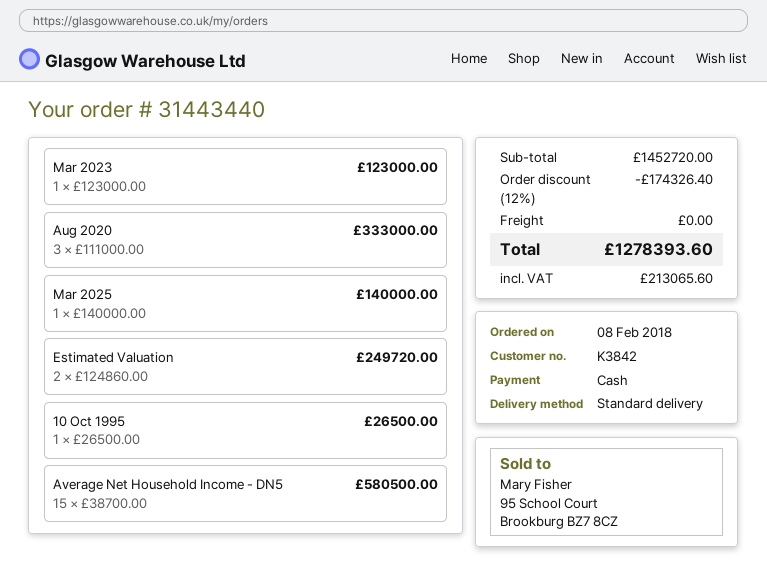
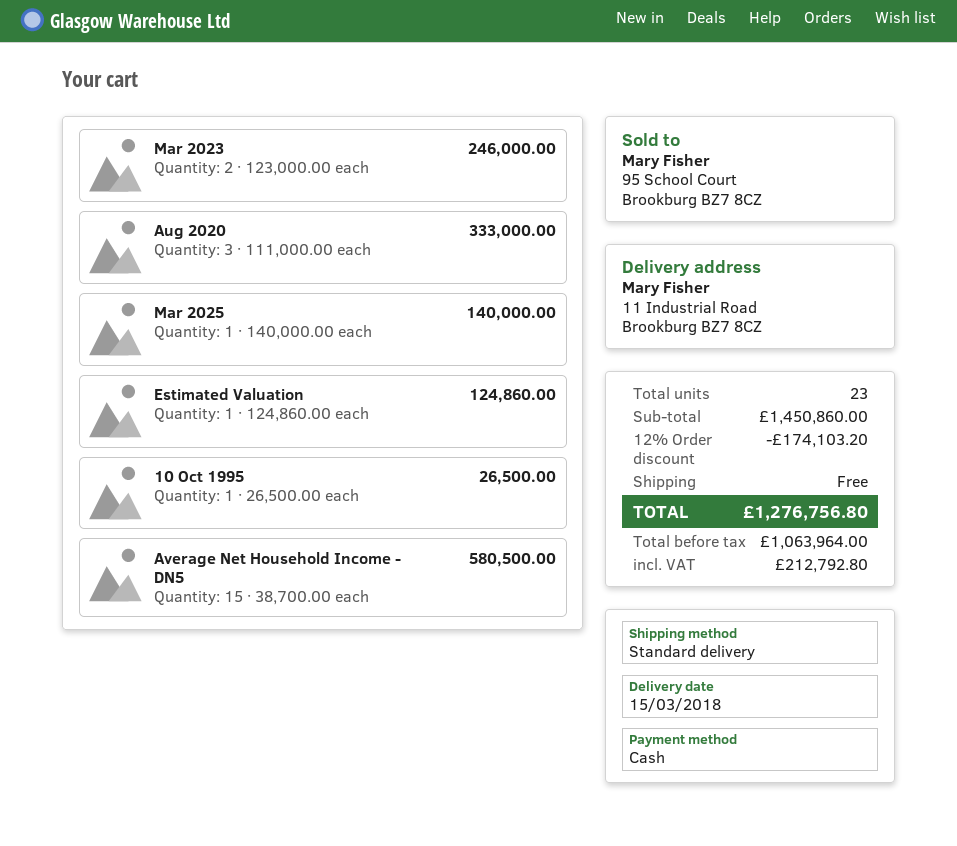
Mar 2023: 1 x 123000.00 = 123000.00 -> 2 x 123000.00 = 246000.00
Estimated Valuation: 2 x 124860.00 = 249720.00 -> 1 x 124860.00 = 124860.00
subtotal: 1452720.00 -> 1450860.00
discount: 12% = 174326.40 -> 12% = 174103.20
tax: 213065.60 -> 212792.80
total: 1278393.60 -> 1276756.80

